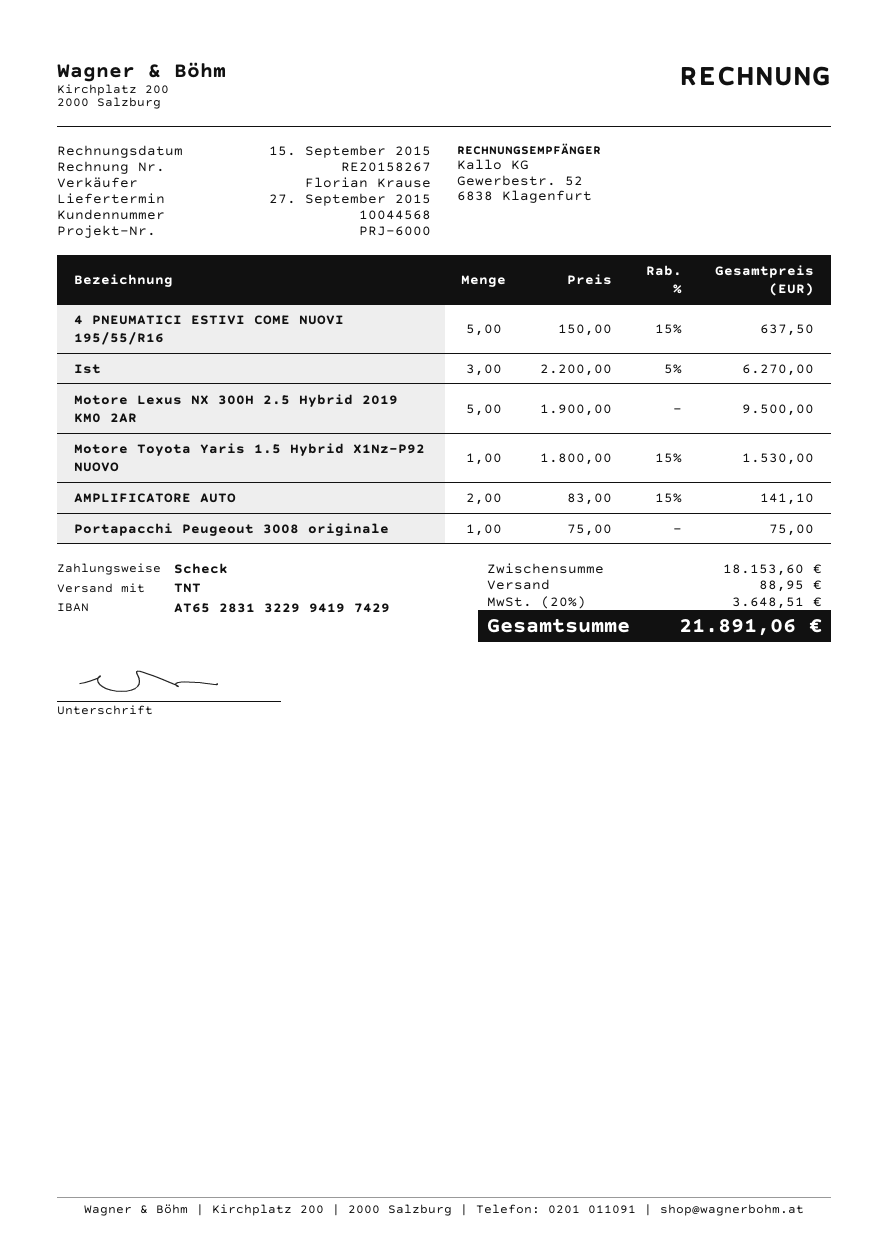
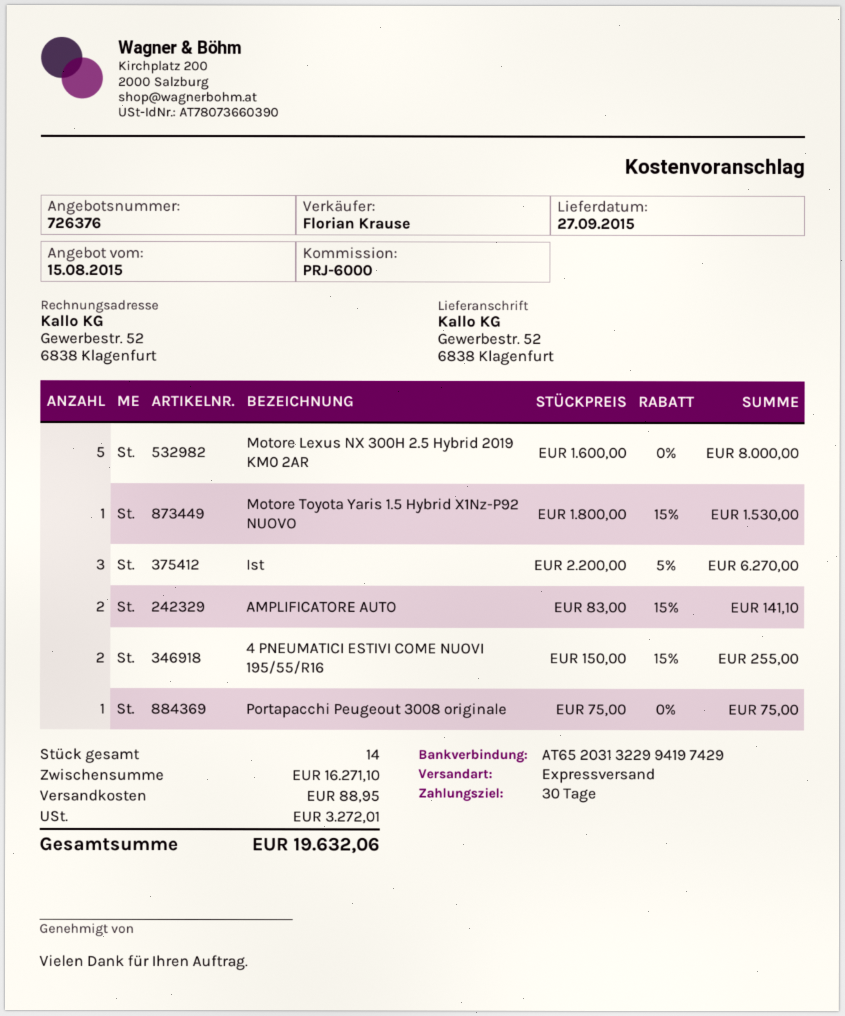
bank account: AT652831322994197429 -> AT652031322994197429
shipping method: TNT -> express
4 PNEUMATICI ESTIVI COME NUOVI 195/55/R16: 5 x 150.00 - 15% = 637.50 -> 2 x 150.00 - 15% = 255.00
Motore Lexus NX 300H 2.5 Hybrid 2019 KM0 2AR: 5 x 1900.00 = 9500.00 -> 5 x 1600.00 = 8000.00
subtotal: 18153.60 -> 16271.10
tax: 3648.51 -> 3272.01
total: 21891.06 -> 19632.06

